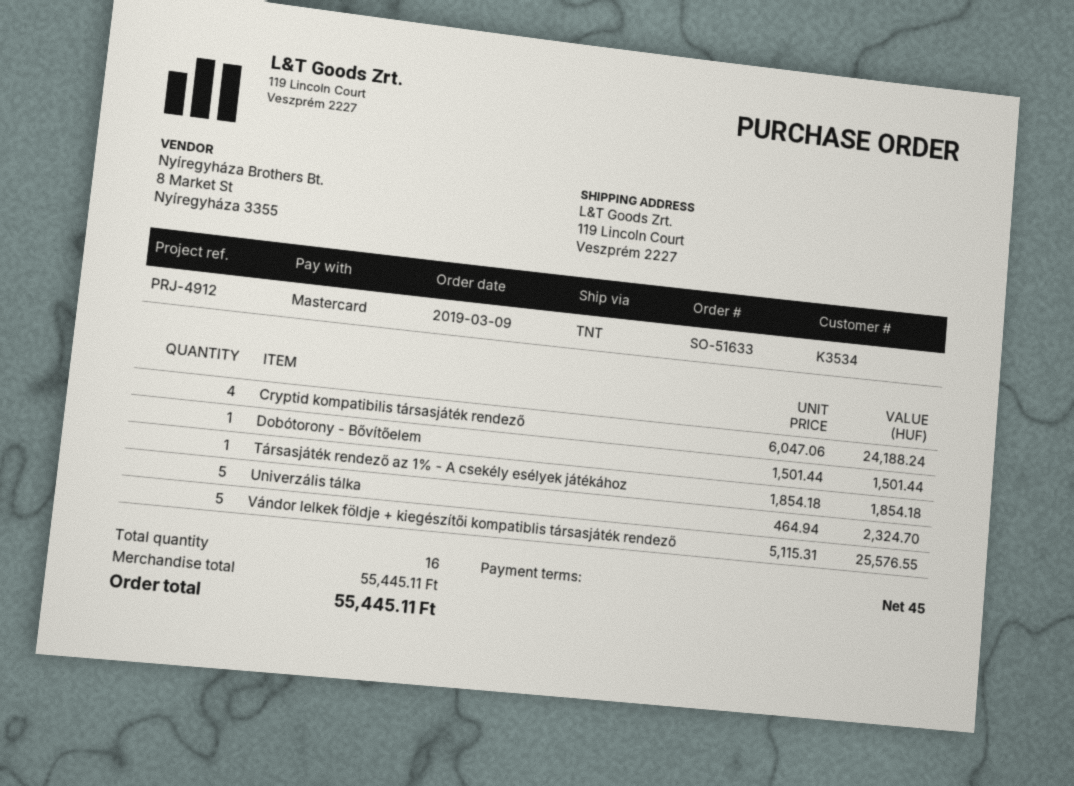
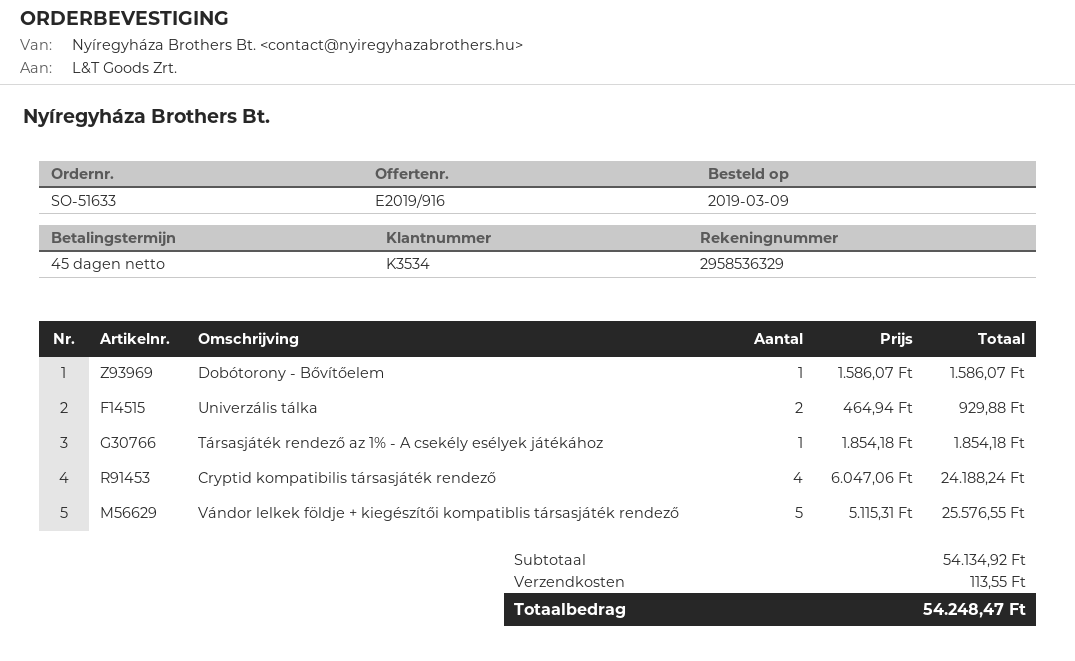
Dobótorony - Bővítőelem: 1 x 1501.44 = 1501.44 -> 1 x 1586.07 = 1586.07
Univerzális tálka: 5 x 464.94 = 2324.70 -> 2 x 464.94 = 929.88
subtotal: 55445.11 -> 54134.92
shipping: none -> 113.55
total: 55445.11 -> 54248.47

